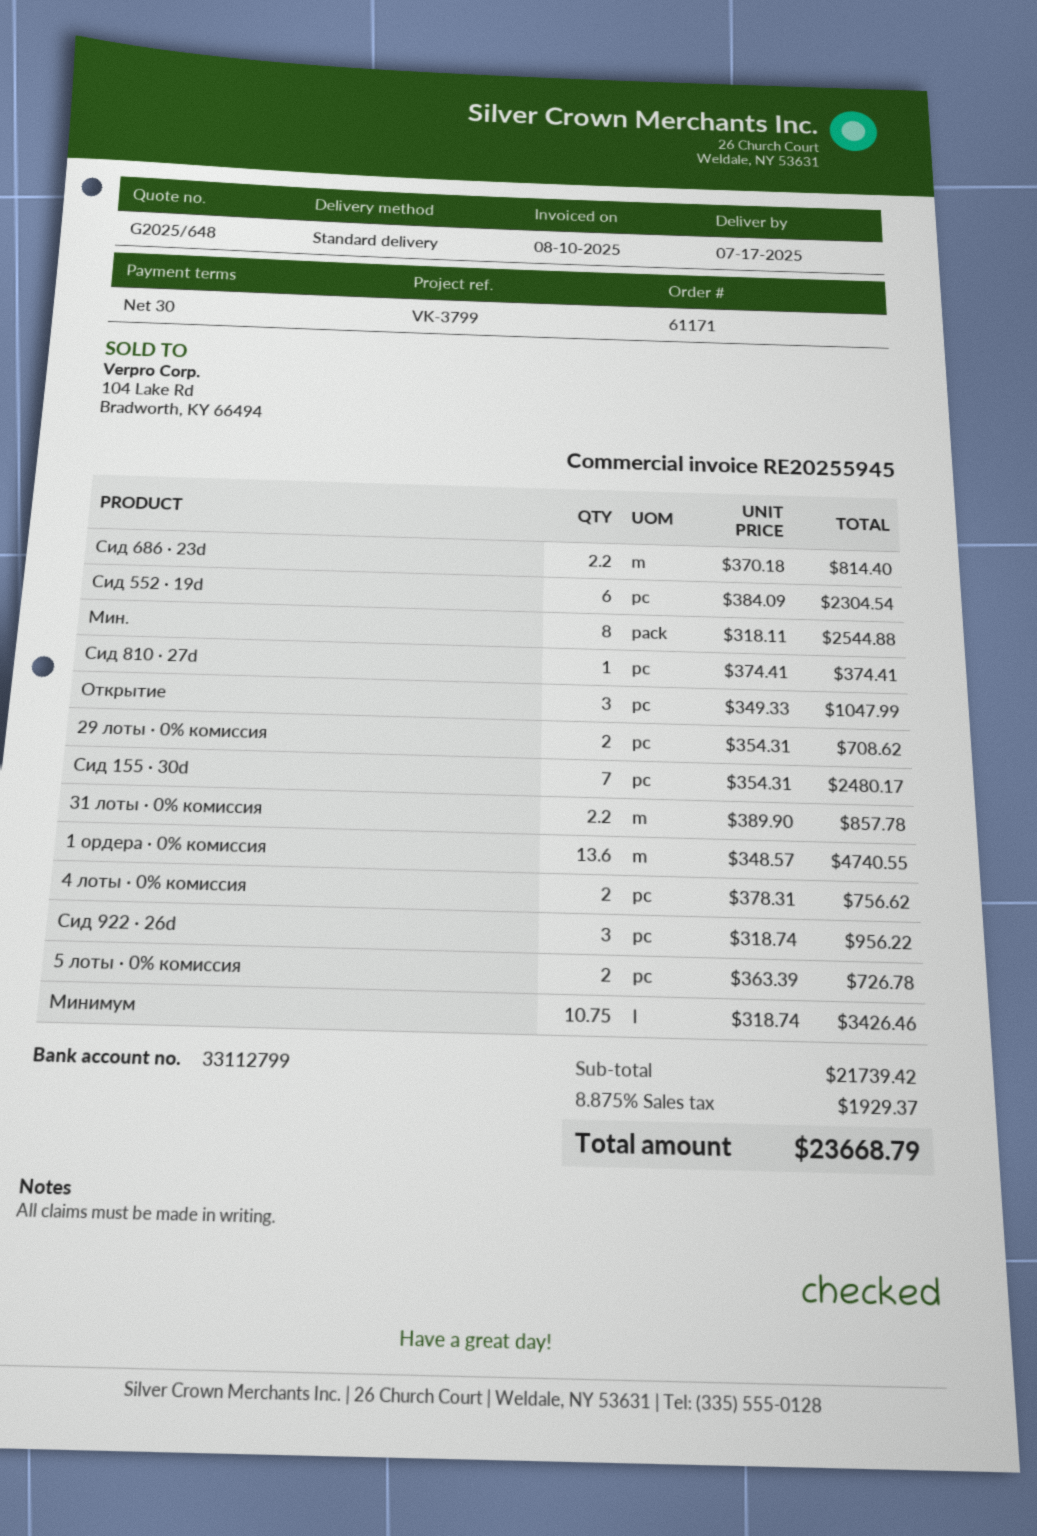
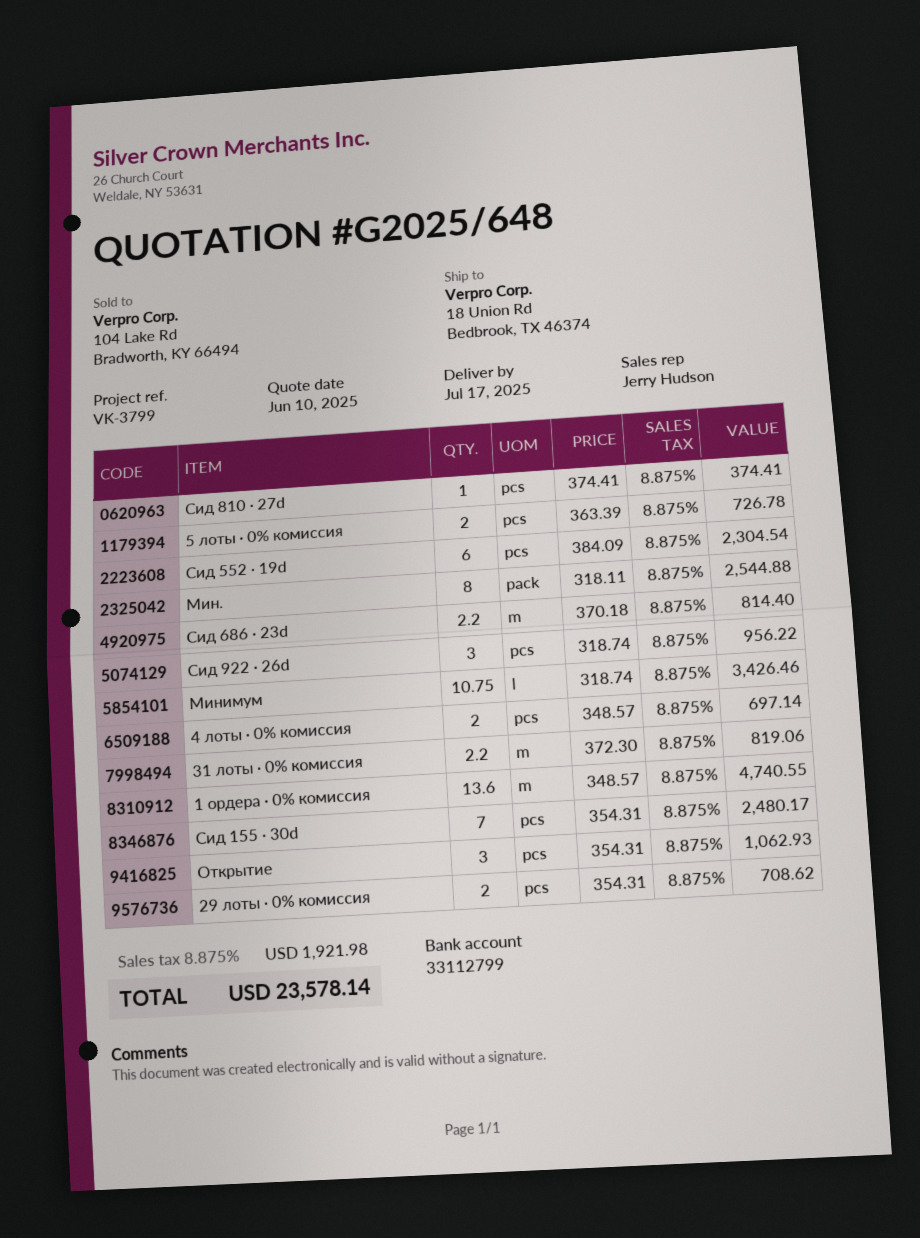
Открытие: 3 x 349.33 = 1047.99 -> 3 x 354.31 = 1062.93
31 лоты · 0% комиссия: 2.2 x 389.90 = 857.78 -> 2.2 x 372.30 = 819.06
4 лоты · 0% комиссия: 2 x 378.31 = 756.62 -> 2 x 348.57 = 697.14
tax: 8.875% = 1929.37 -> 8.875% = 1921.98
total: 23668.79 -> 23578.14

